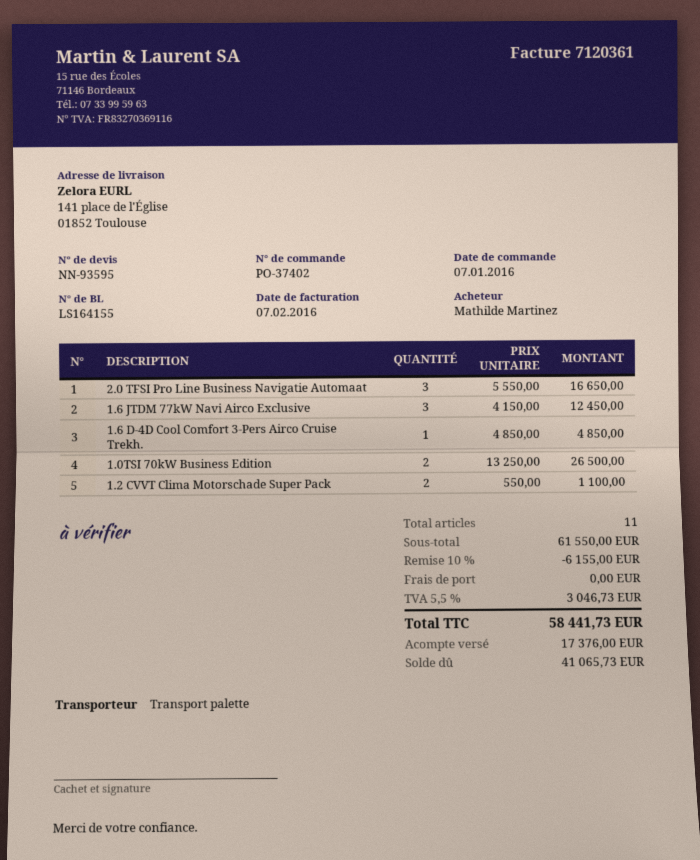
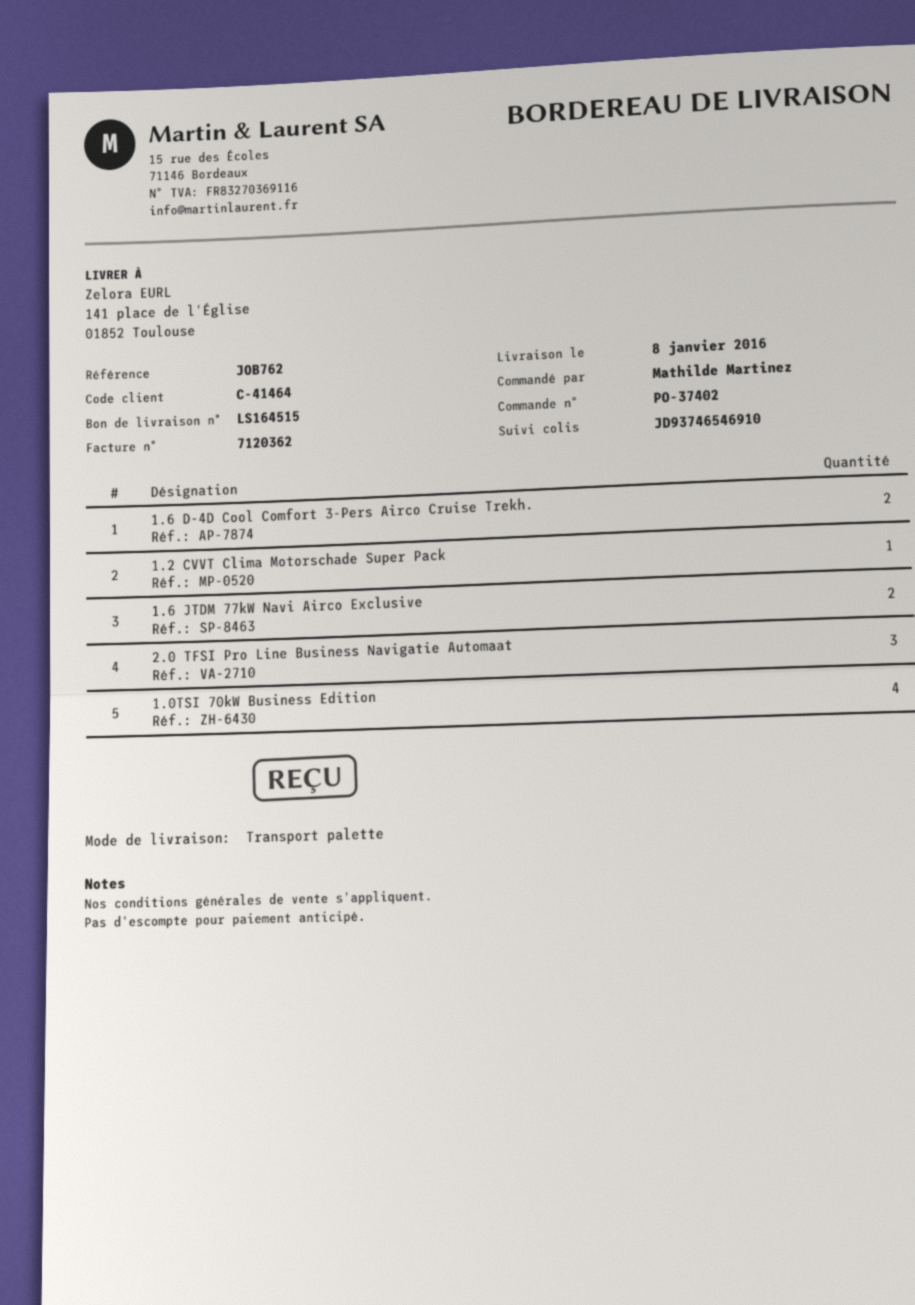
delivery note number: LS164155 -> LS164515
invoice number: 7120361 -> 7120362
1.6 JTDM 77kW Navi Airco Exclusive: 3 -> 2
1.6 D-4D Cool Comfort 3-Pers Airco Cruise Trekh.: 1 -> 2
1.0TSI 70kW Business Edition: 2 -> 4
1.2 CVVT Clima Motorschade Super Pack: 2 -> 1

